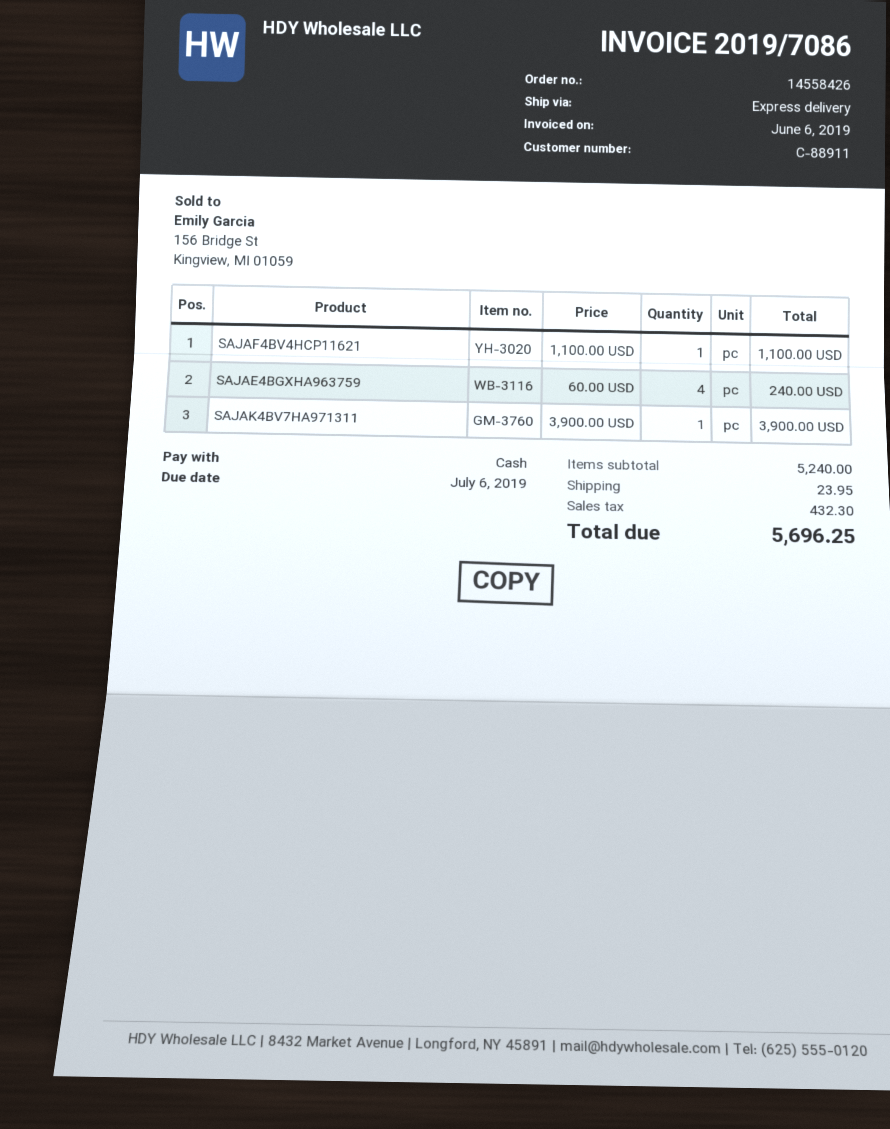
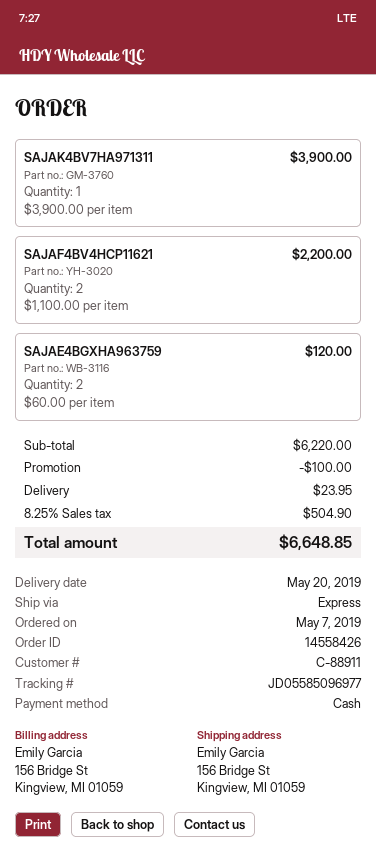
SAJAF4BV4HCP11621: 1 x 1100.00 = 1100.00 -> 2 x 1100.00 = 2200.00
SAJAE4BGXHA963759: 4 x 60.00 = 240.00 -> 2 x 60.00 = 120.00
subtotal: 5240.00 -> 6220.00
discount: none -> 100.00
tax: 432.30 -> 504.90
total: 5696.25 -> 6648.85

